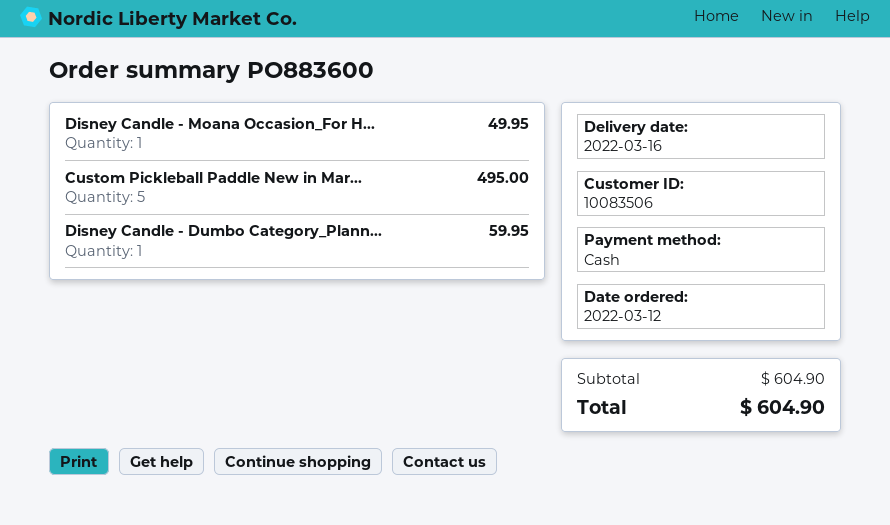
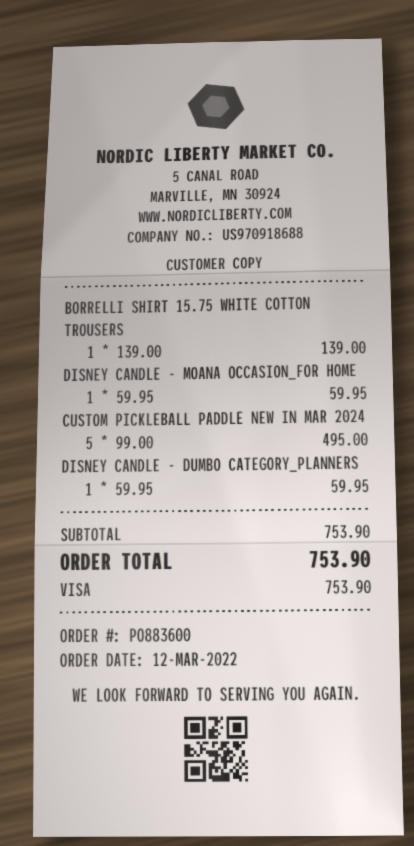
payment method: cash -> Visa
Disney Candle - Moana Occasion_For H...: 1 for 49.95 -> 1 for 59.95
BORRELLI SHIRT 15.75 WHITE COTTON TROUSERS: none -> 1 for 139.00
subtotal: 604.90 -> 753.90
total: 604.90 -> 753.90

